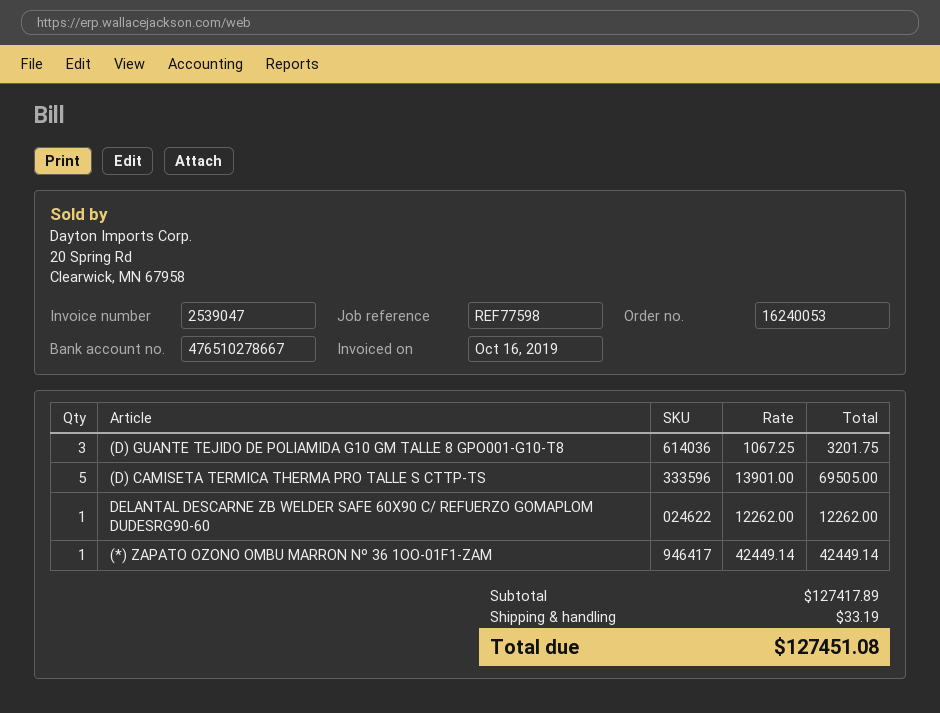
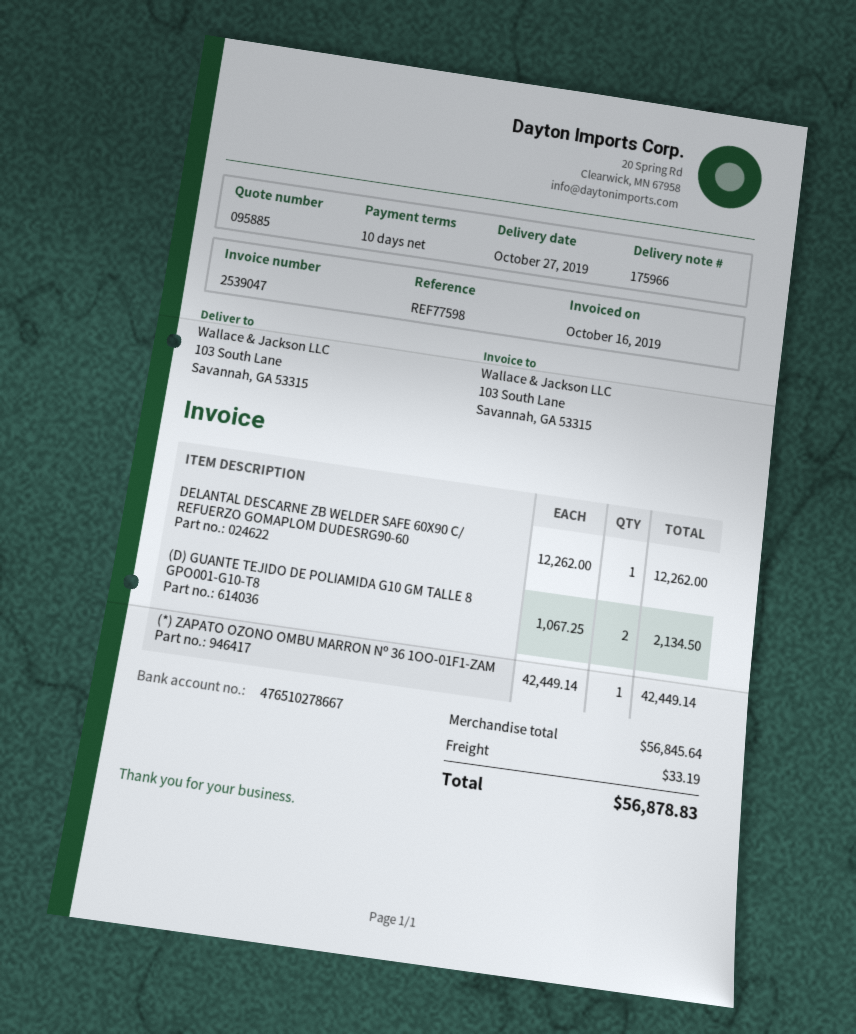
(D) GUANTE TEJIDO DE POLIAMIDA G10 GM TALLE 8 GPO001-G10-T8: 3 x 1067.25 = 3201.75 -> 2 x 1067.25 = 2134.50
(D) CAMISETA TERMICA THERMA PRO TALLE S CTTP-TS: 5 x 13901.00 = 69505.00 -> none
subtotal: 127417.89 -> 56845.64
total: 127451.08 -> 56878.83

